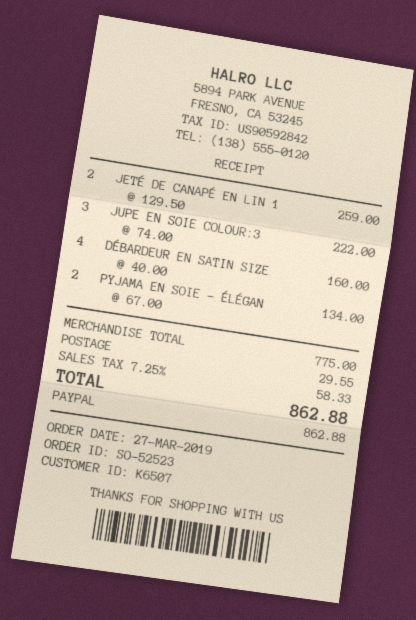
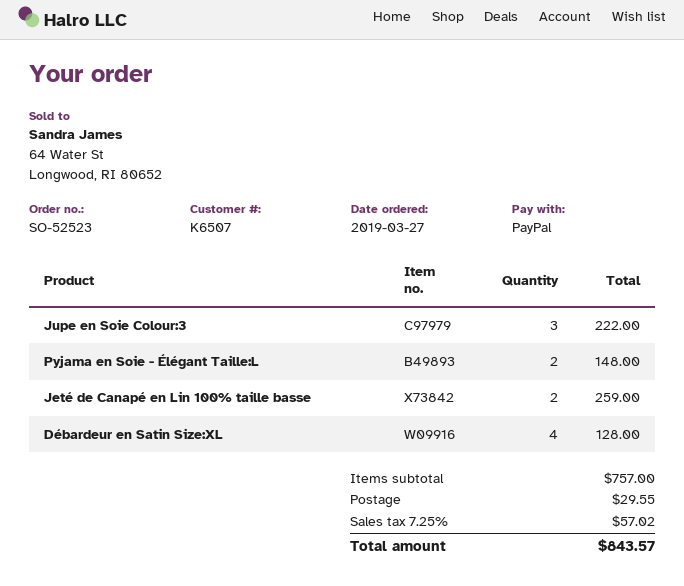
DÉBARDEUR EN SATIN SIZE: 4 for 160.00 -> 4 for 128.00
PYJAMA EN SOIE - ÉLÉGAN: 2 for 134.00 -> 2 for 148.00
subtotal: 775.00 -> 757.00
tax: 7.25% = 58.33 -> 7.25% = 57.02
total: 862.88 -> 843.57

